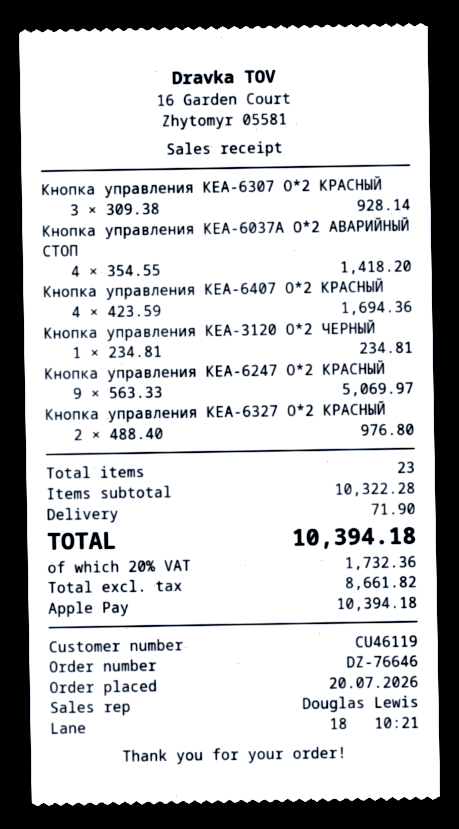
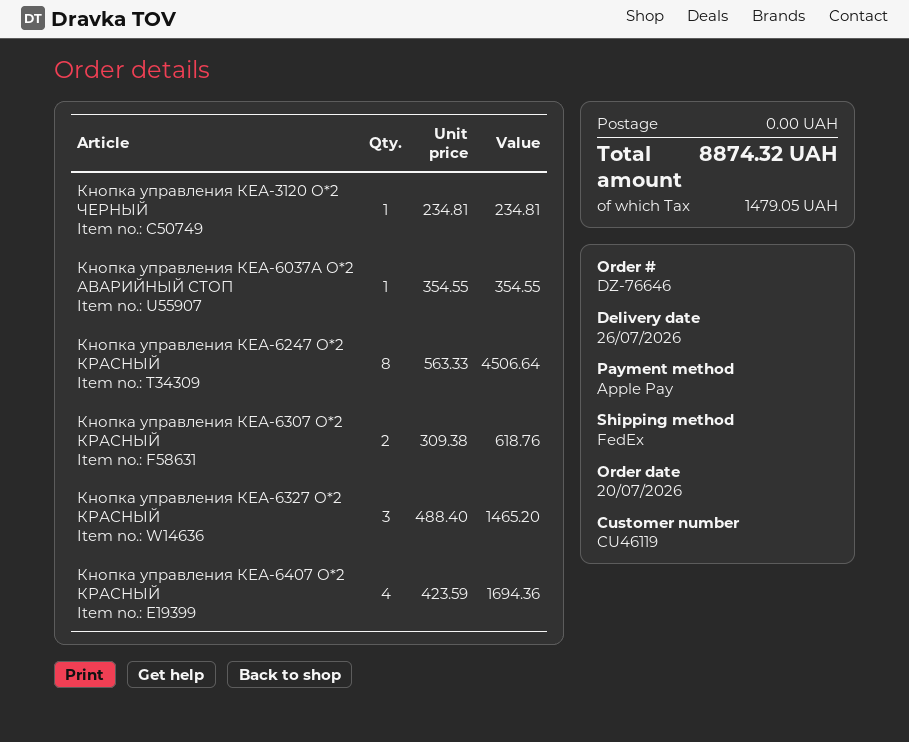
Кнопка управления КЕА-6307 О*2 КРАСНЫЙ: 3 x 309.38 = 928.14 -> 2 x 309.38 = 618.76
Кнопка управления КЕА-6037А О*2 АВАРИЙНЫЙ СТОП: 4 x 354.55 = 1418.20 -> 1 x 354.55 = 354.55
Кнопка управления КЕА-6247 О*2 КРАСНЫЙ: 9 x 563.33 = 5069.97 -> 8 x 563.33 = 4506.64
Кнопка управления КЕА-6327 О*2 КРАСНЫЙ: 2 x 488.40 = 976.80 -> 3 x 488.40 = 1465.20
shipping: 71.90 -> 0.00
tax: 1732.36 -> 1479.05
total: 10394.18 -> 8874.32

